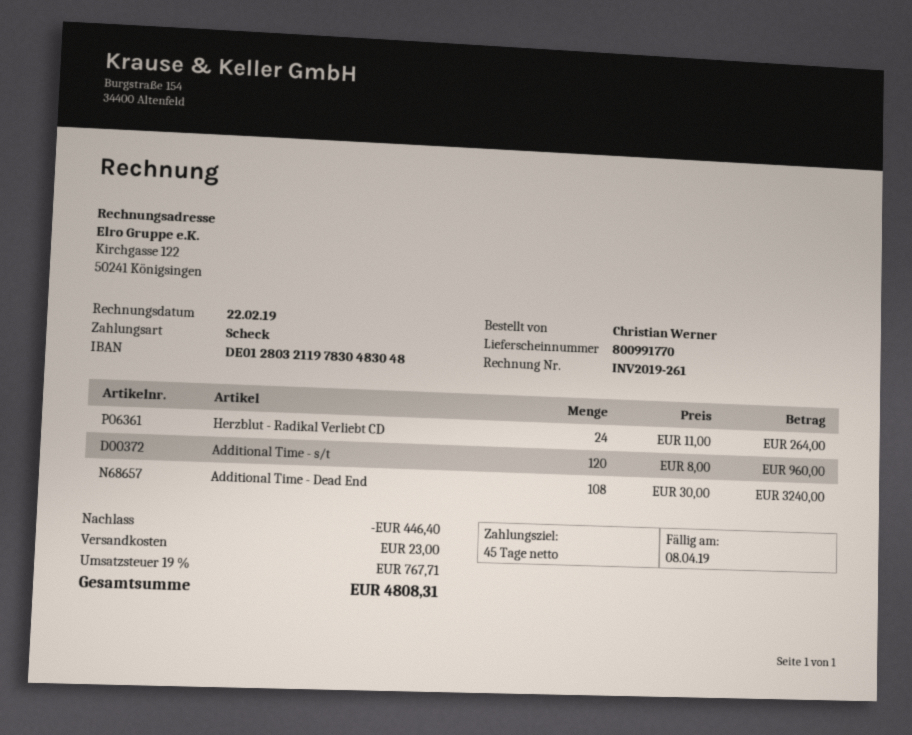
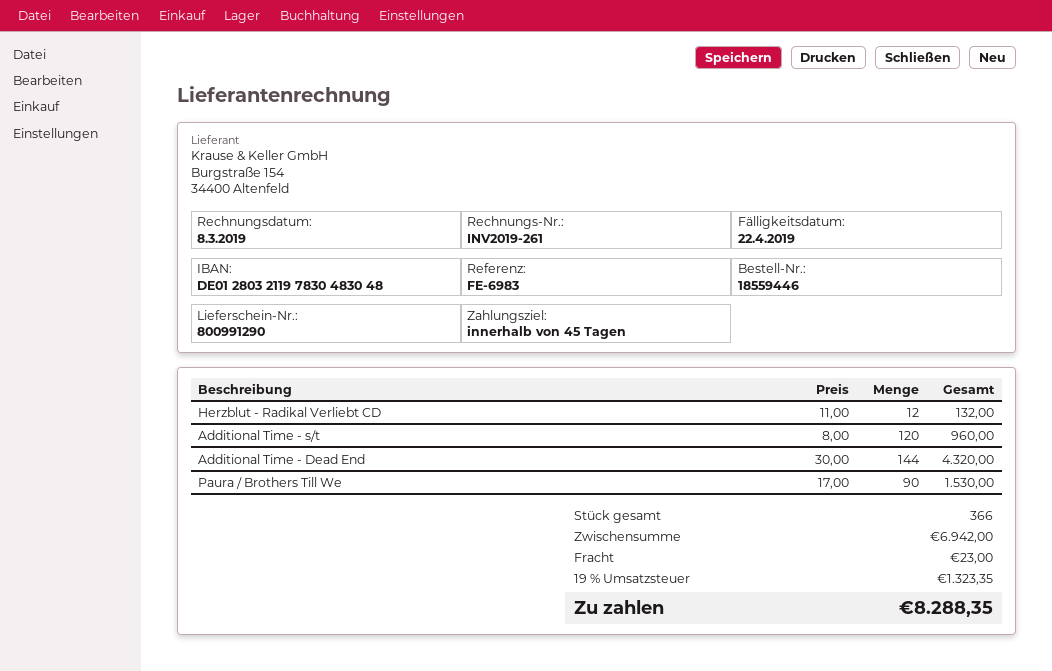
delivery note number: 800991770 -> 800991290
invoice date: 2019-02-22 -> 2019-03-08
due date: 2019-04-08 -> 2019-04-22
Herzblut - Radikal Verliebt CD: 24 x 11.00 = 264.00 -> 12 x 11.00 = 132.00
Additional Time - Dead End: 108 x 30.00 = 3240.00 -> 144 x 30.00 = 4320.00
Paura / Brothers Till We: none -> 90 x 17.00 = 1530.00
discount: 446.40 -> none
tax: 19% = 767.71 -> 19% = 1323.35
total: 4808.31 -> 8288.35

